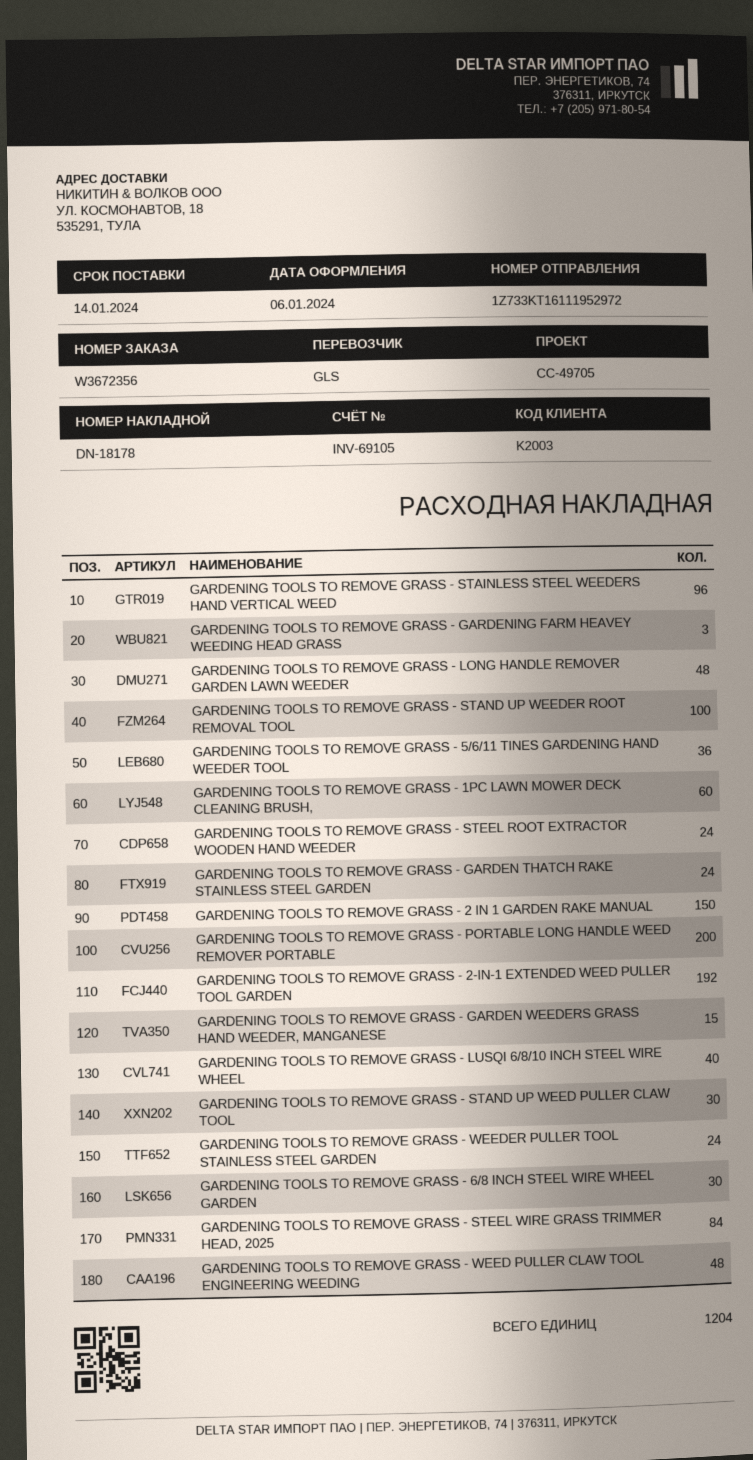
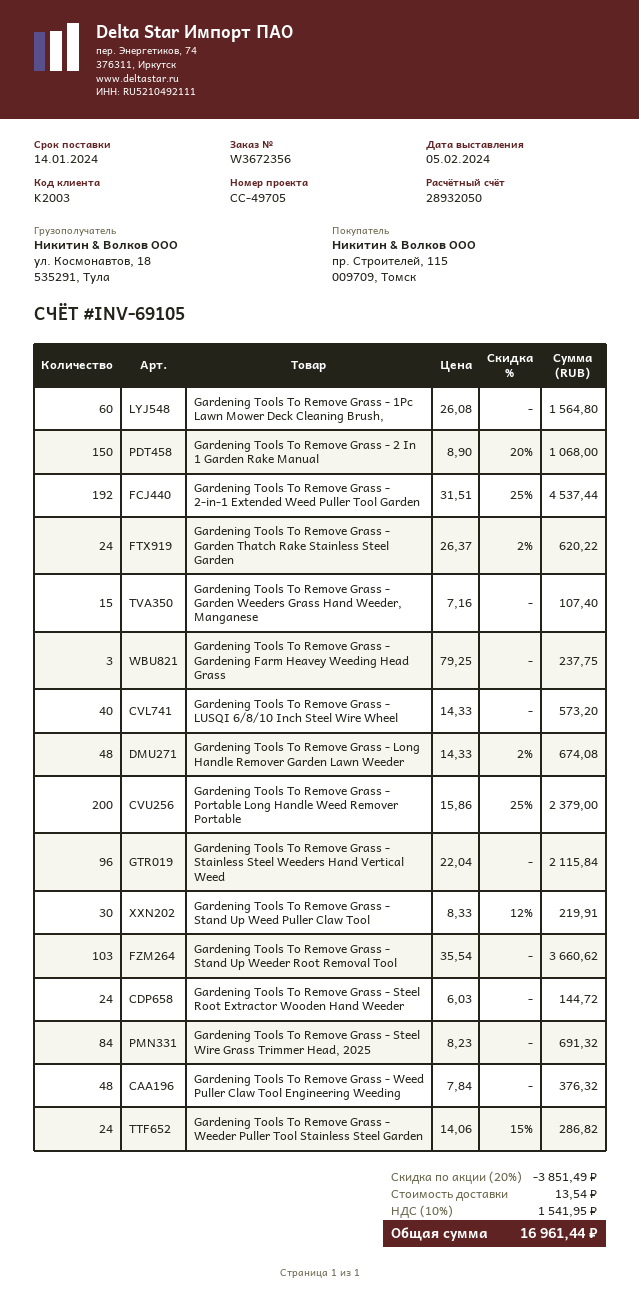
GARDENING TOOLS TO REMOVE GRASS - STAND UP WEEDER ROOT REMOVAL TOOL: 100 -> 103
GARDENING TOOLS TO REMOVE GRASS - 5/6/11 TINES GARDENING HAND WEEDER TOOL: 36 -> none
GARDENING TOOLS TO REMOVE GRASS - 6/8 INCH STEEL WIRE WHEEL GARDEN: 30 -> none

